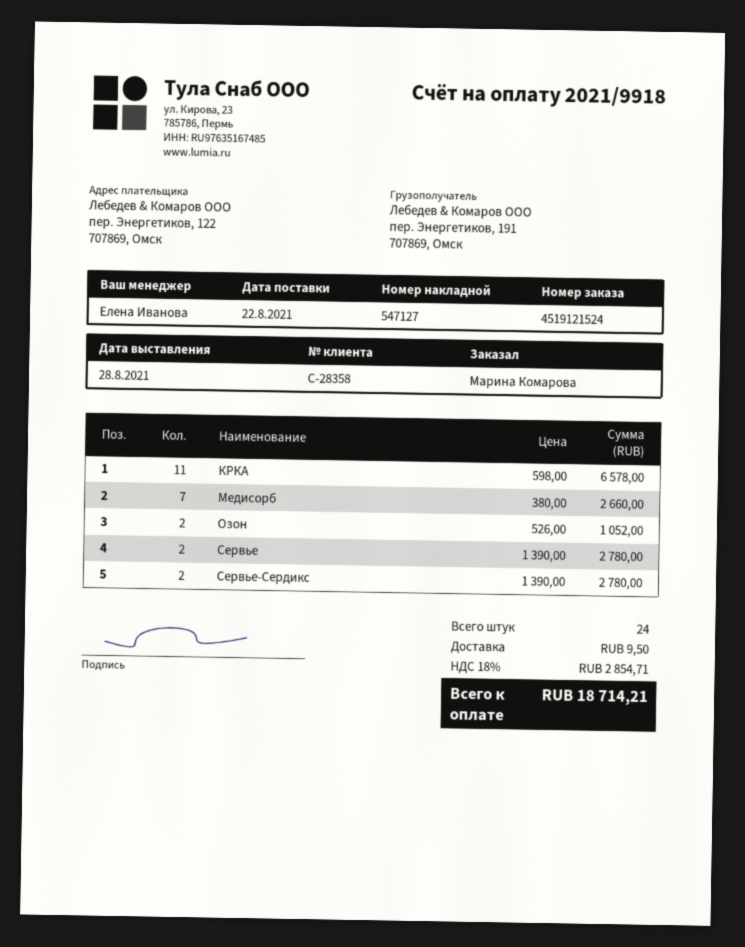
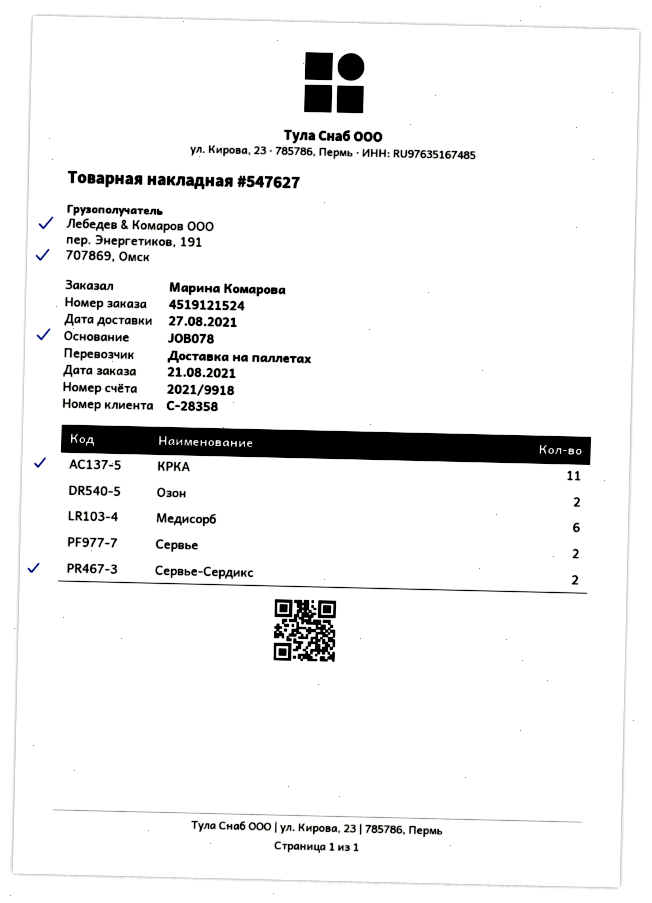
delivery note number: 547127 -> 547627
delivery date: 2021-08-22 -> 2021-08-27
Медисорб: 7 -> 6

